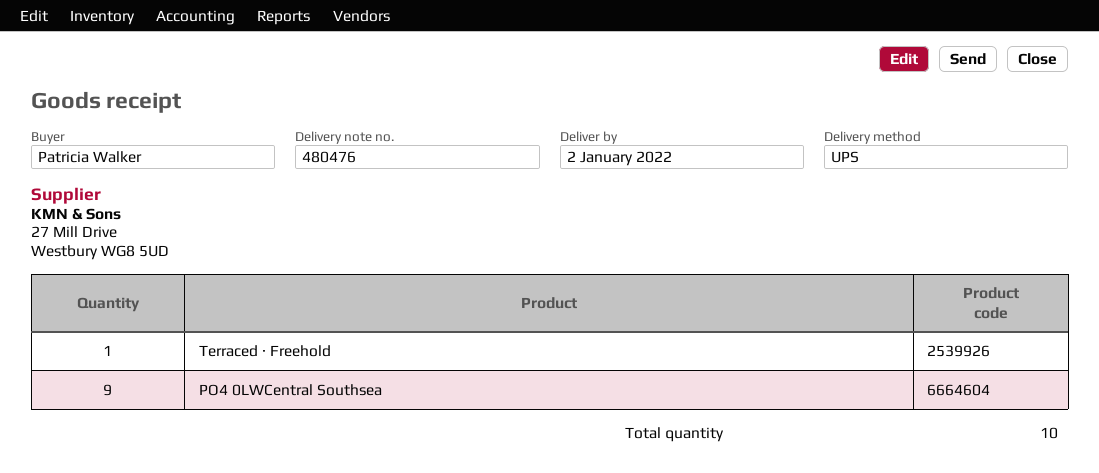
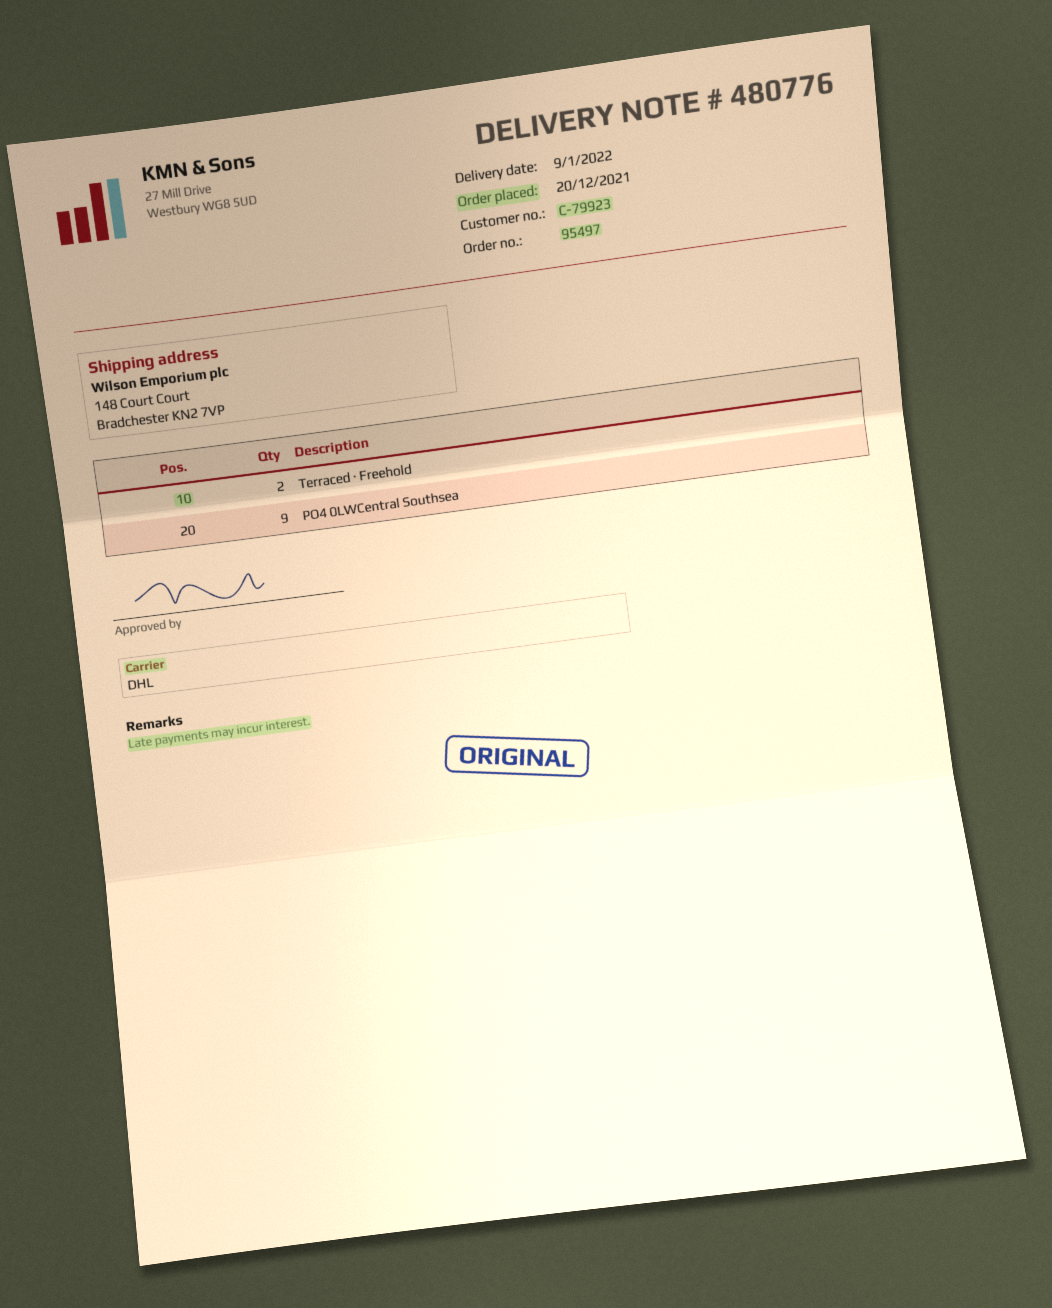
delivery note number: 480476 -> 480776
delivery date: 2022-01-02 -> 2022-01-09
shipping method: UPS -> DHL
Terraced · Freehold: 1 -> 2

